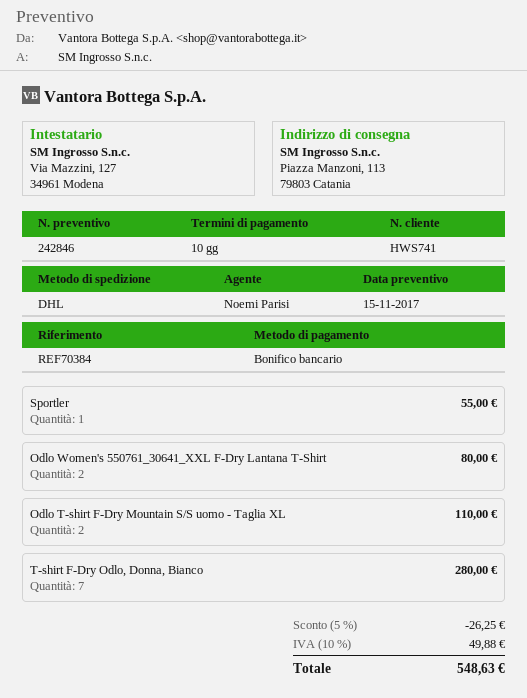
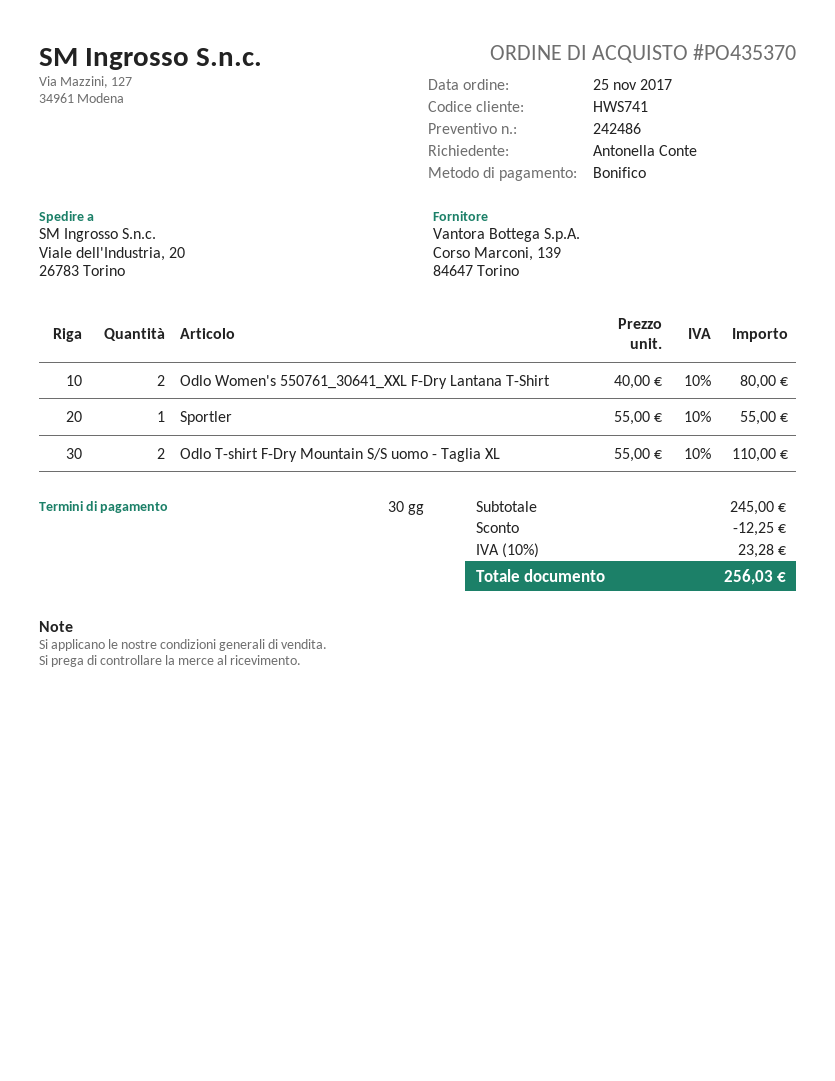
quote number: 242846 -> 242486
payment terms: 10 days -> 30 days
ship to: Piazza Manzoni, 113, 79803 Catania -> Viale dell'Industria, 20, 26783 Torino
T-shirt F-Dry Odlo, Donna, Bianco: 7 for 280.00 -> none
discount: 26.25 -> 12.25
tax: 10% = 49.88 -> 10% = 23.28
total: 548.63 -> 256.03

